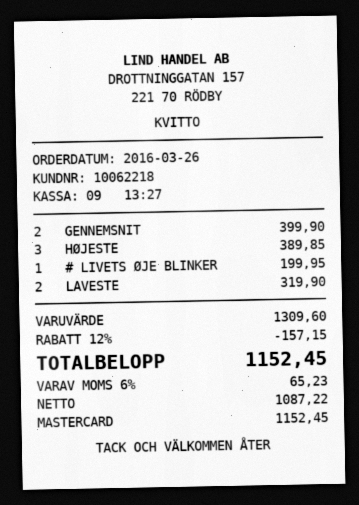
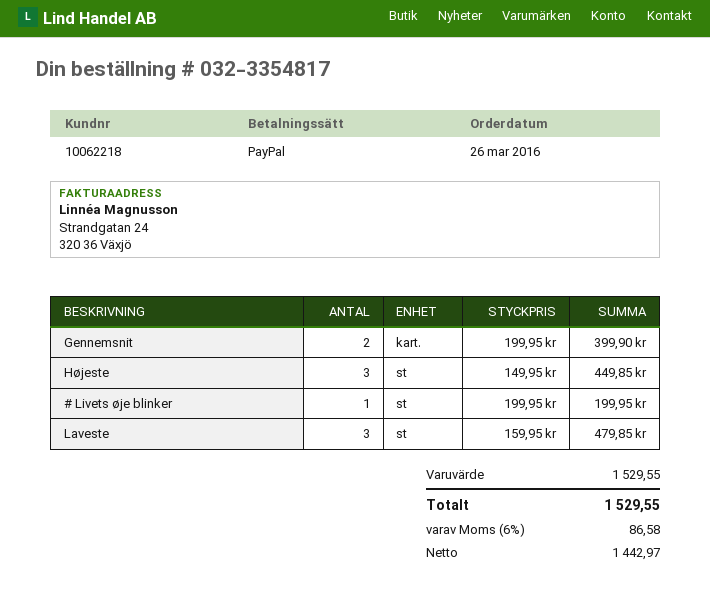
payment method: Mastercard -> PayPal
HØJESTE: 3 for 389.85 -> 3 for 449.85
LAVESTE: 2 for 319.90 -> 3 for 479.85
subtotal: 1309.60 -> 1529.55
discount: 12% = 157.15 -> none
net: 1087.22 -> 1442.97
tax: 6% = 65.23 -> 6% = 86.58
total: 1152.45 -> 1529.55

